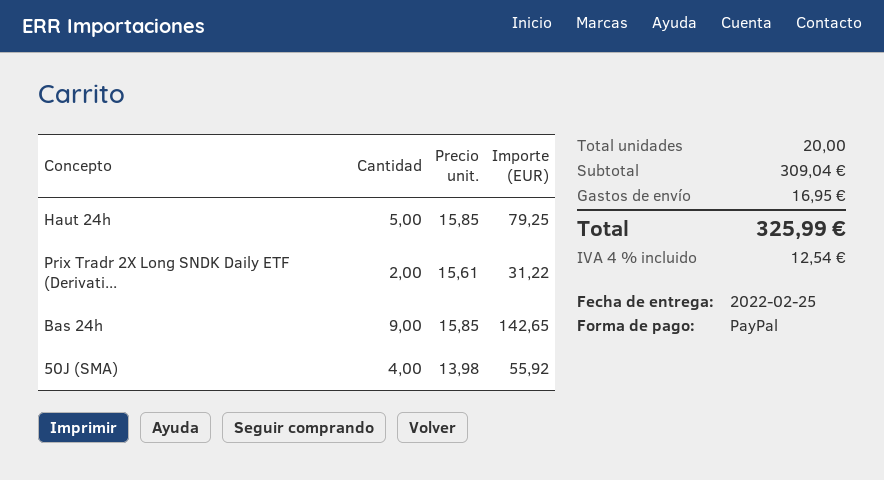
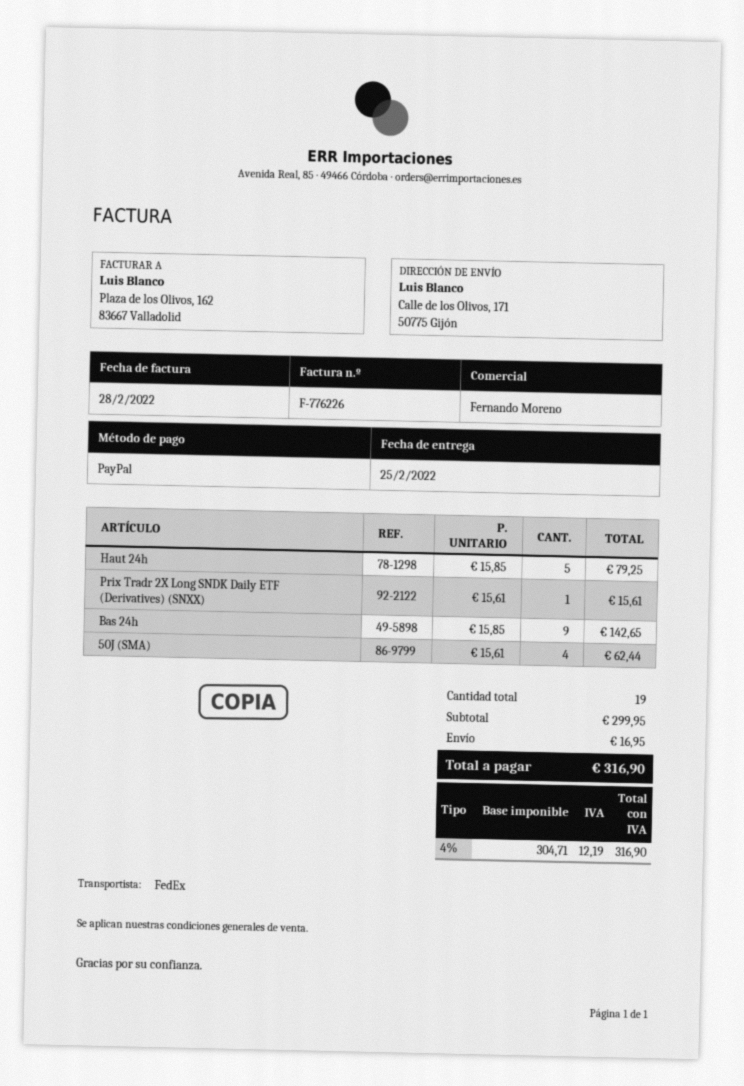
Prix Tradr 2X Long SNDK Daily ETF (Derivati...: 2 x 15.61 = 31.22 -> 1 x 15.61 = 15.61
50J (SMA): 4 x 13.98 = 55.92 -> 4 x 15.61 = 62.44
total quantity: 20 -> 19
subtotal: 309.04 -> 299.95
tax: 4% = 12.54 -> 4% = 12.19
total: 325.99 -> 316.90

